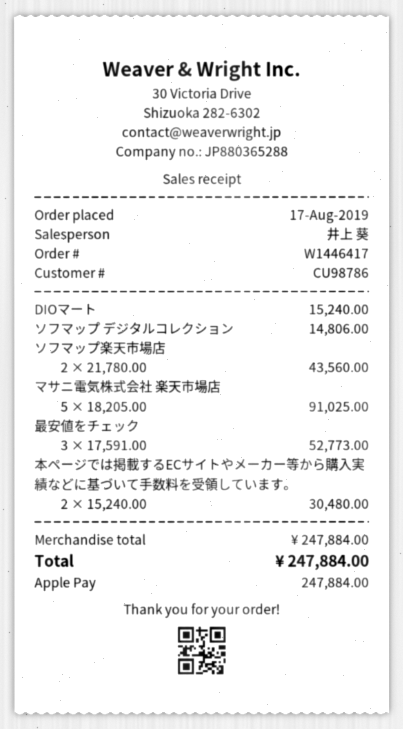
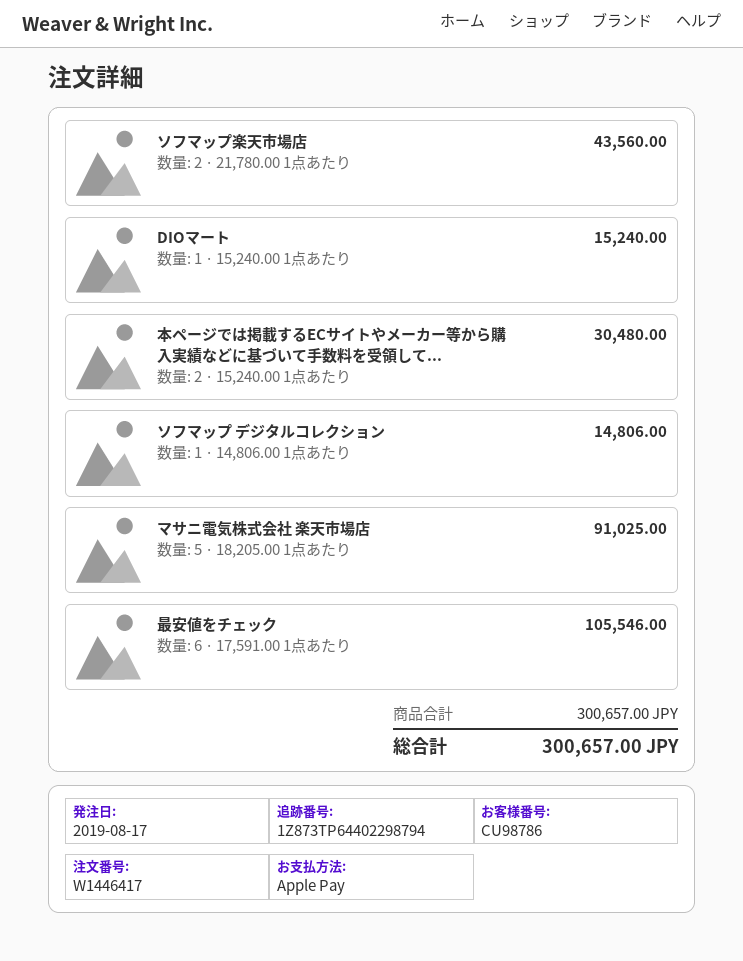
最安値をチェック: 3 x 17591.00 = 52773.00 -> 6 x 17591.00 = 105546.00
subtotal: 247884.00 -> 300657.00
total: 247884.00 -> 300657.00

